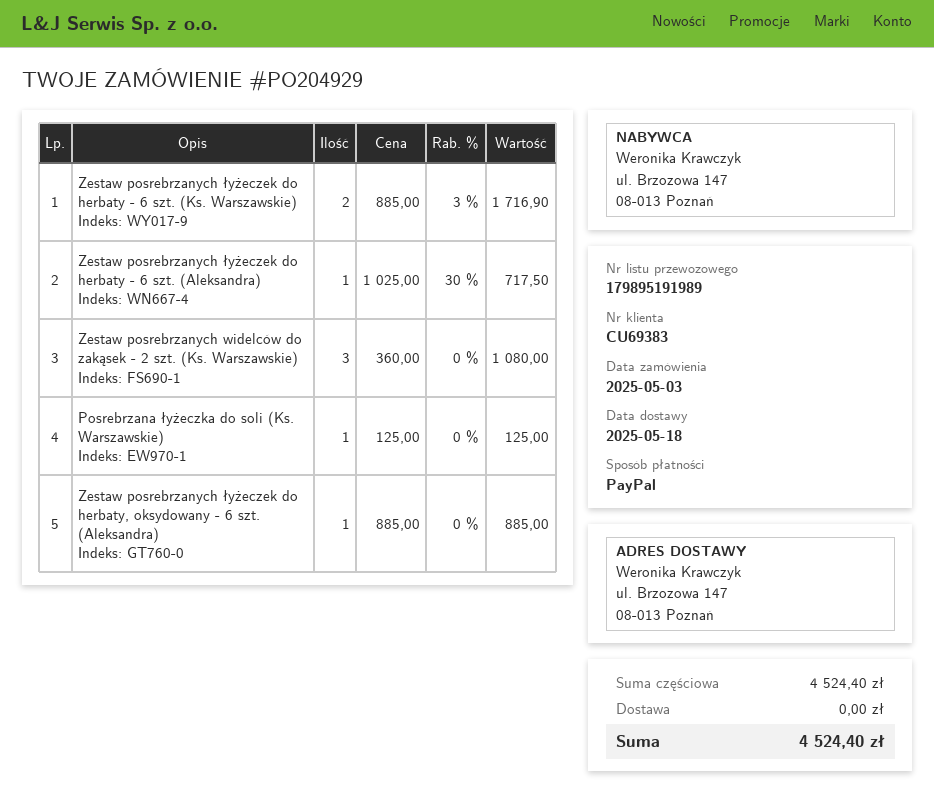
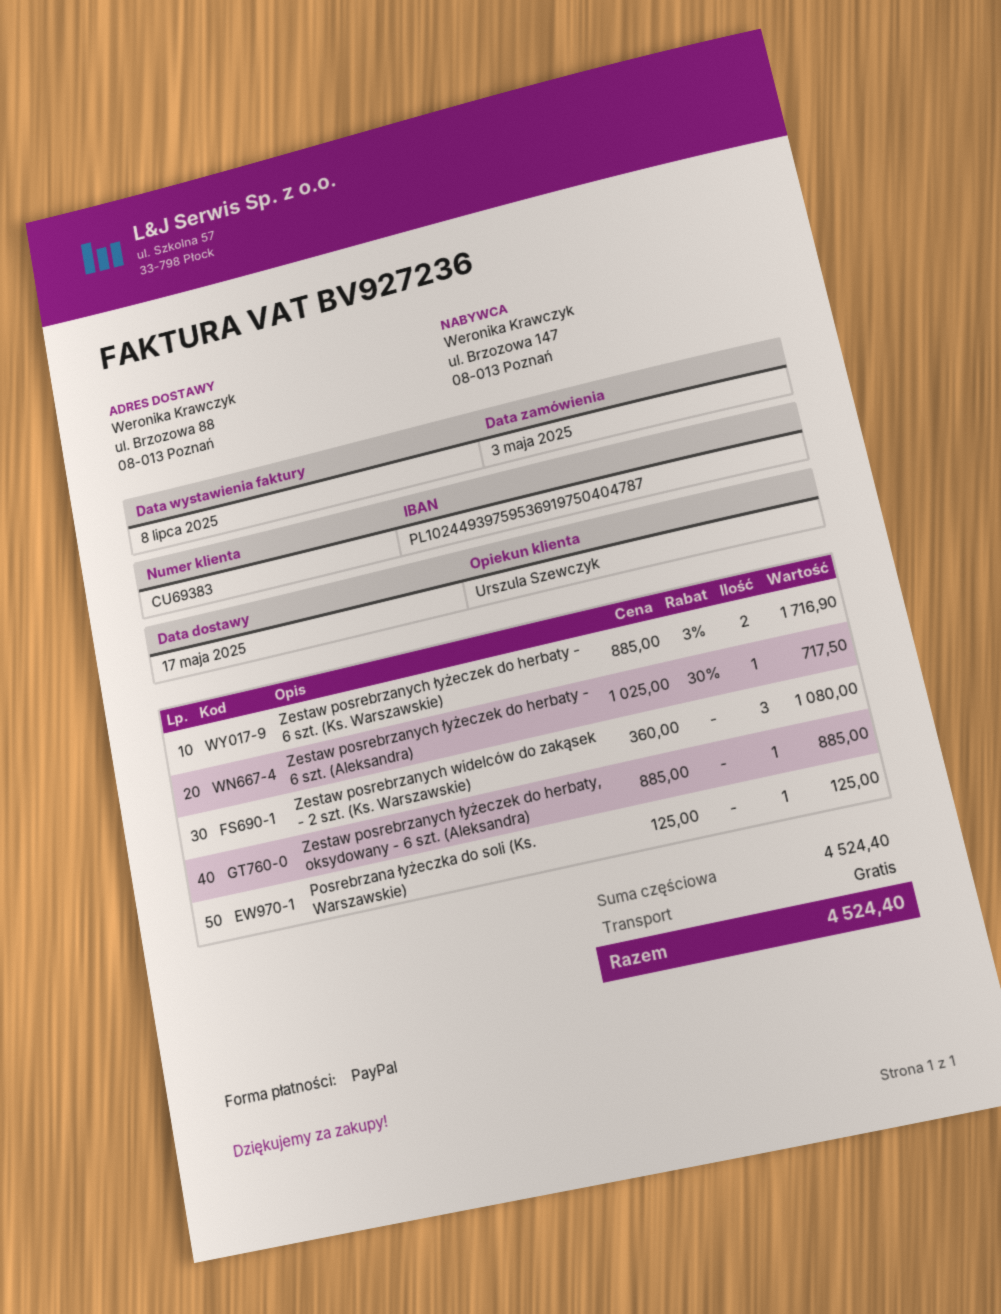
delivery date: 2025-05-18 -> 2025-05-17
ship to: ul. Brzozowa 147, 08-013 Poznań -> ul. Brzozowa 88, 08-013 Poznań

